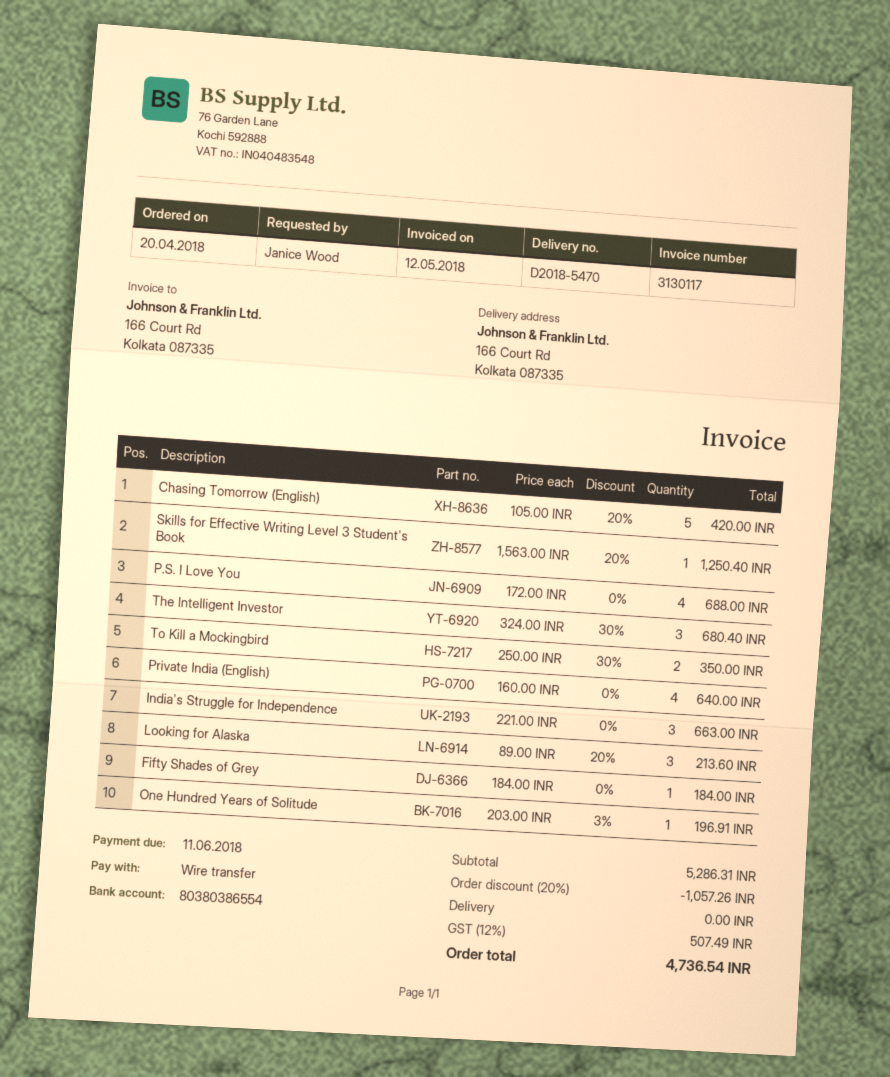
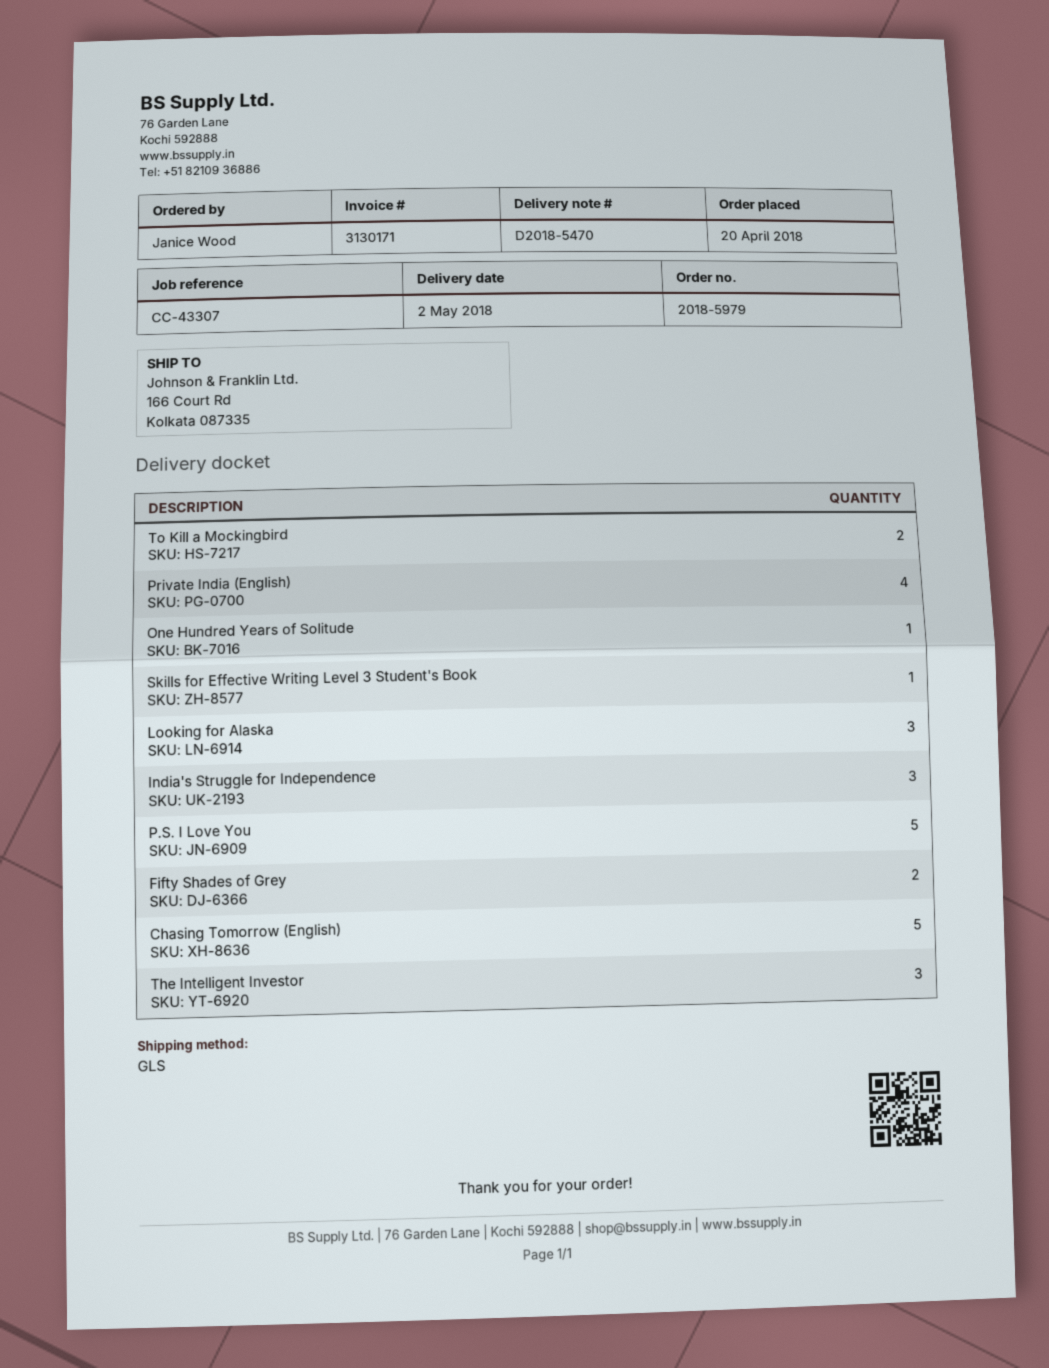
invoice number: 3130117 -> 3130171
P.S. I Love You: 4 -> 5
Fifty Shades of Grey: 1 -> 2

